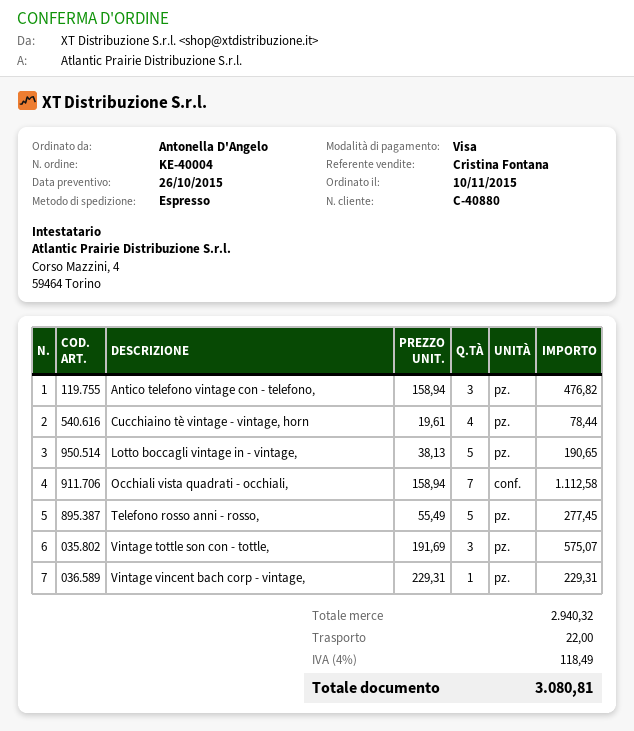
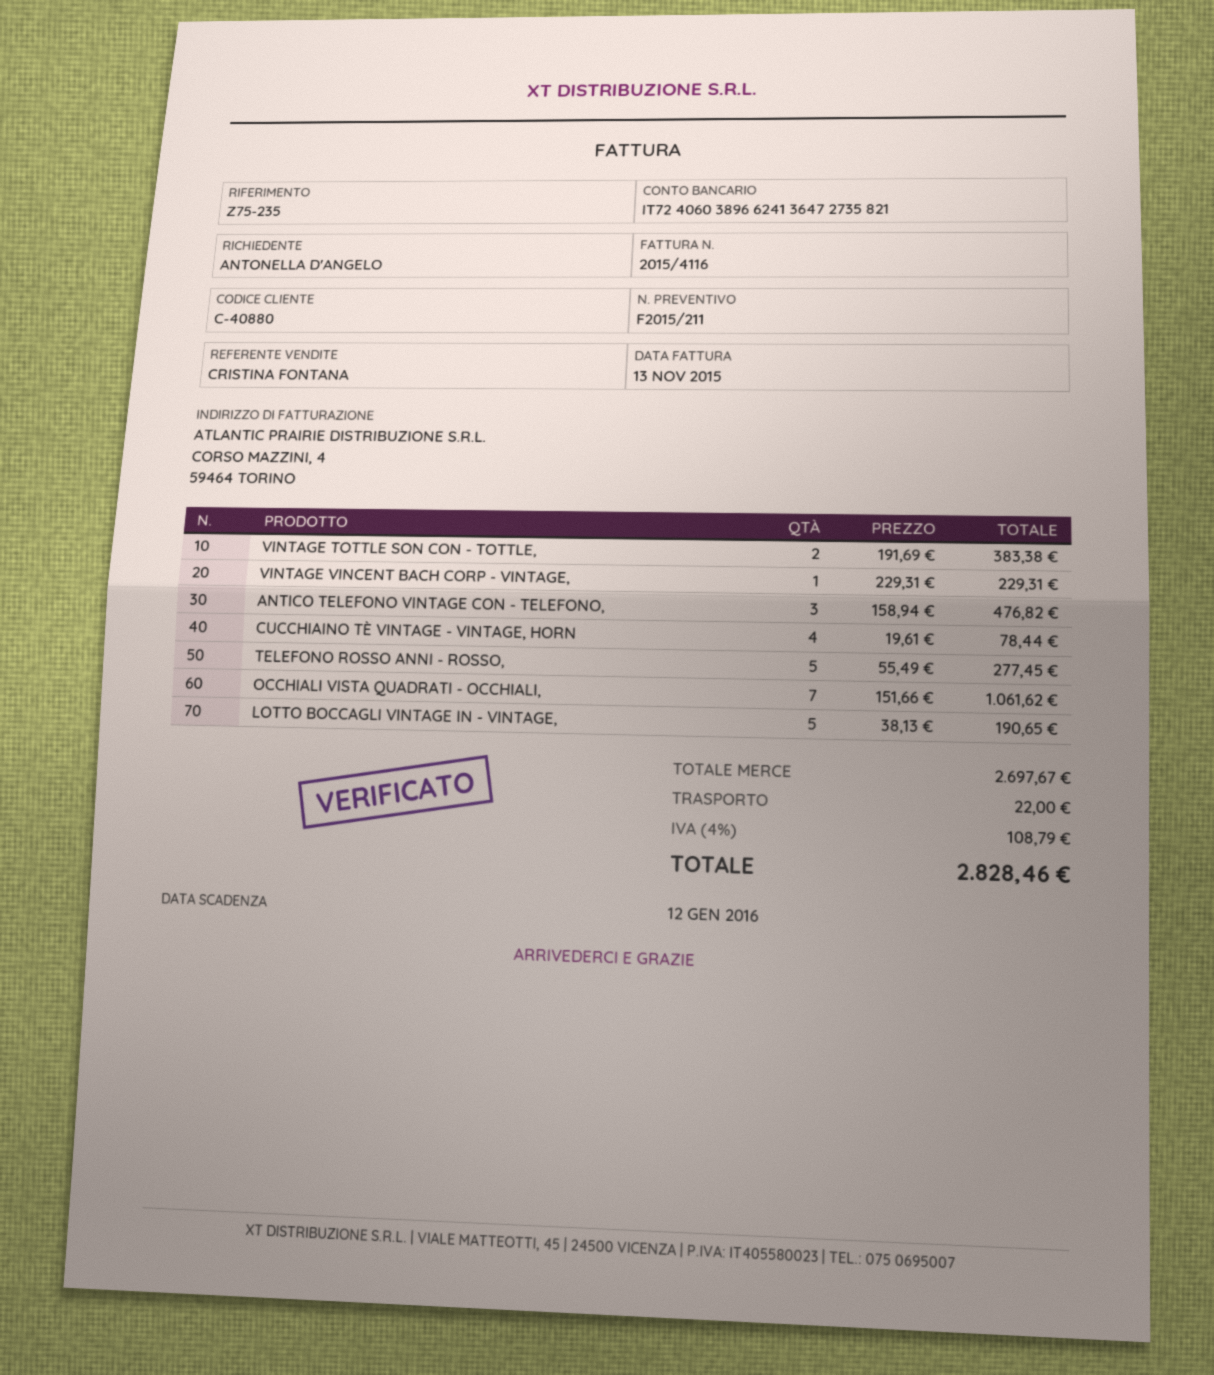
Occhiali vista quadrati - occhiali,: 7 x 158.94 = 1112.58 -> 7 x 151.66 = 1061.62
Vintage tottle son con - tottle,: 3 x 191.69 = 575.07 -> 2 x 191.69 = 383.38
subtotal: 2940.32 -> 2697.67
tax: 4% = 118.49 -> 4% = 108.79
total: 3080.81 -> 2828.46

